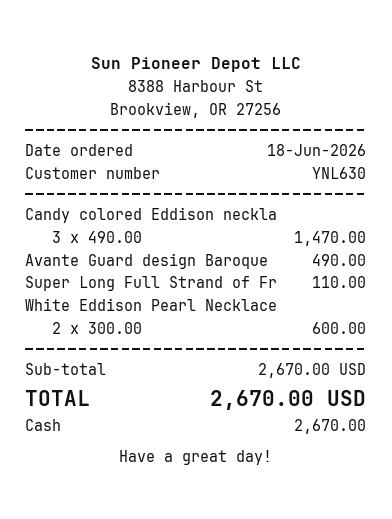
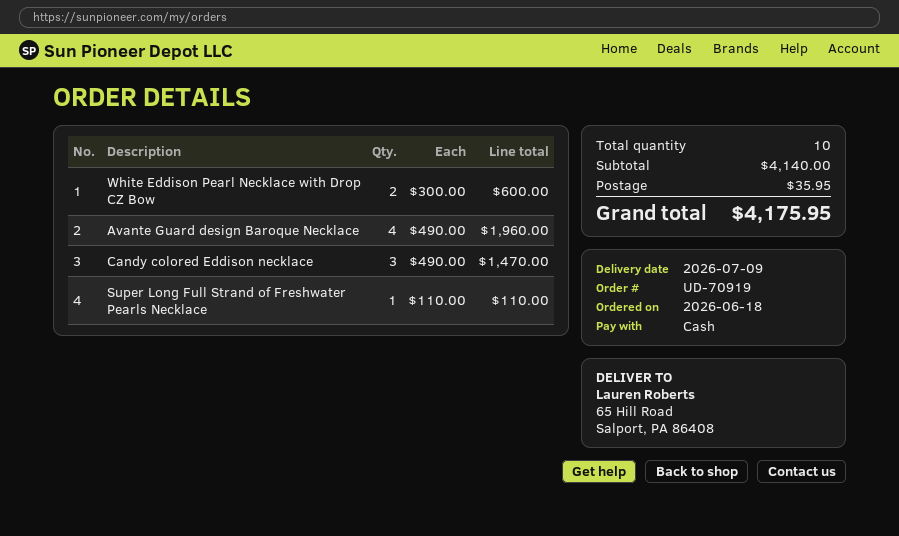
Avante Guard design Baroque: 1 x 490.00 = 490.00 -> 4 x 490.00 = 1960.00
subtotal: 2670.00 -> 4140.00
shipping: none -> 35.95
total: 2670.00 -> 4175.95

